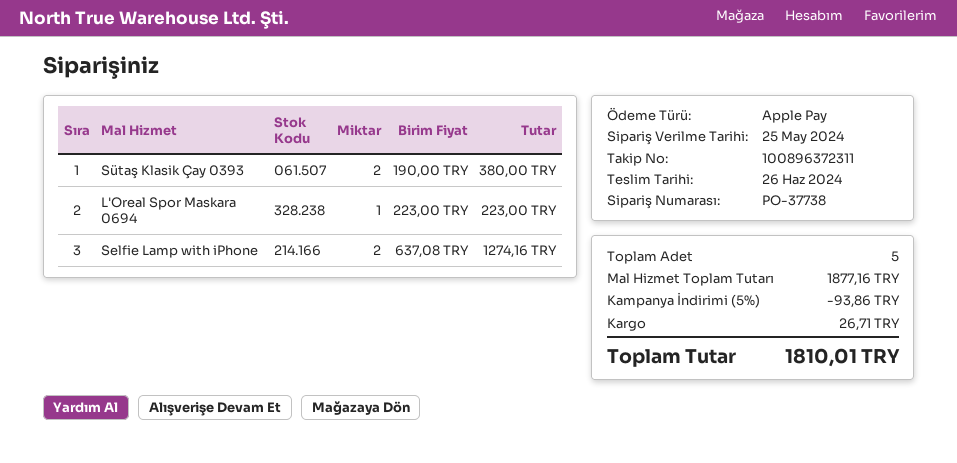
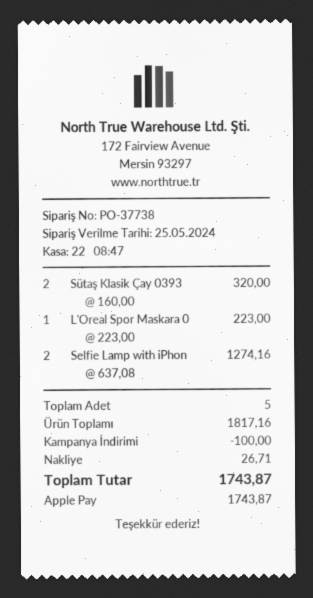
Sütaş Klasik Çay 0393: 2 x 190.00 = 380.00 -> 2 x 160.00 = 320.00
subtotal: 1877.16 -> 1817.16
discount: 93.86 -> 100.00
total: 1810.01 -> 1743.87

